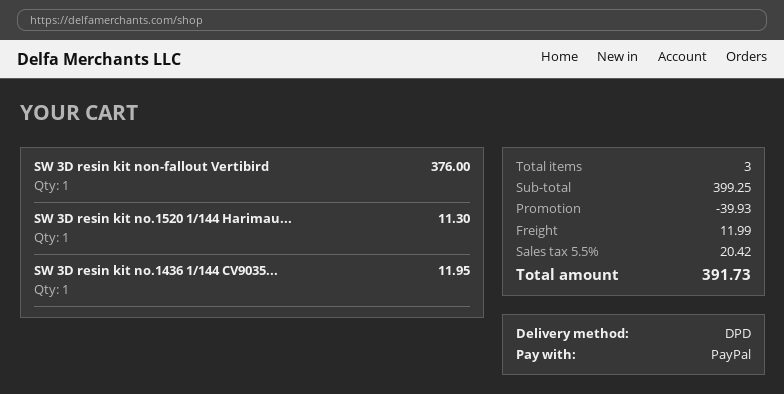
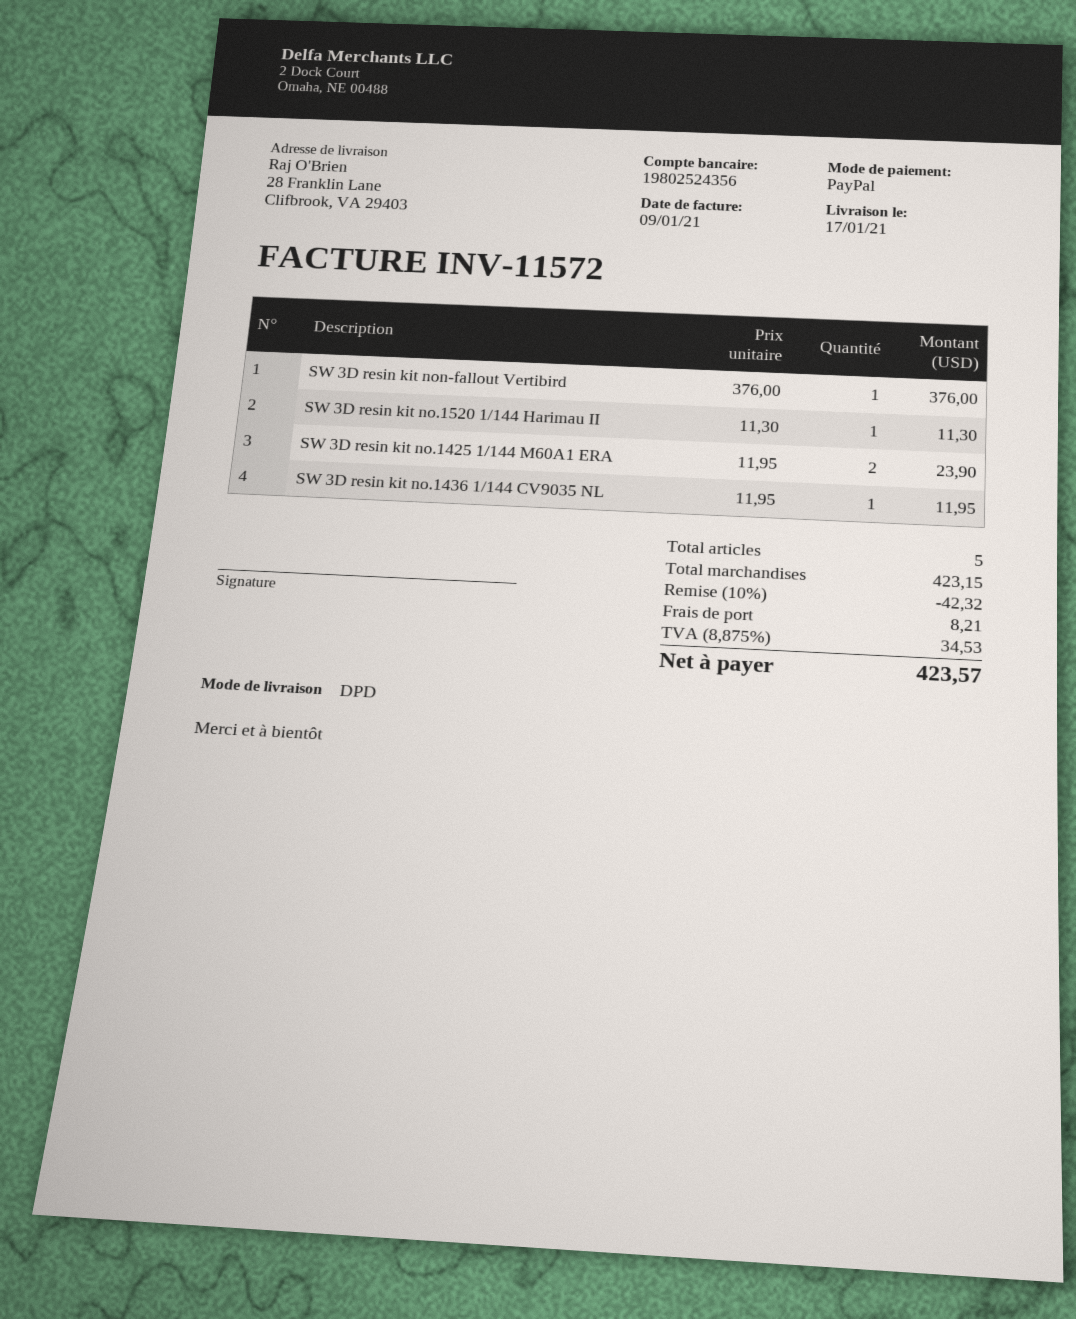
SW 3D resin kit no.1425 1/144 M60A1 ERA: none -> 2 for 23.90
total quantity: 3 -> 5
subtotal: 399.25 -> 423.15
discount: 39.93 -> 42.32
shipping: 11.99 -> 8.21
tax: 5.5% = 20.42 -> 8.875% = 34.53
total: 391.73 -> 423.57

